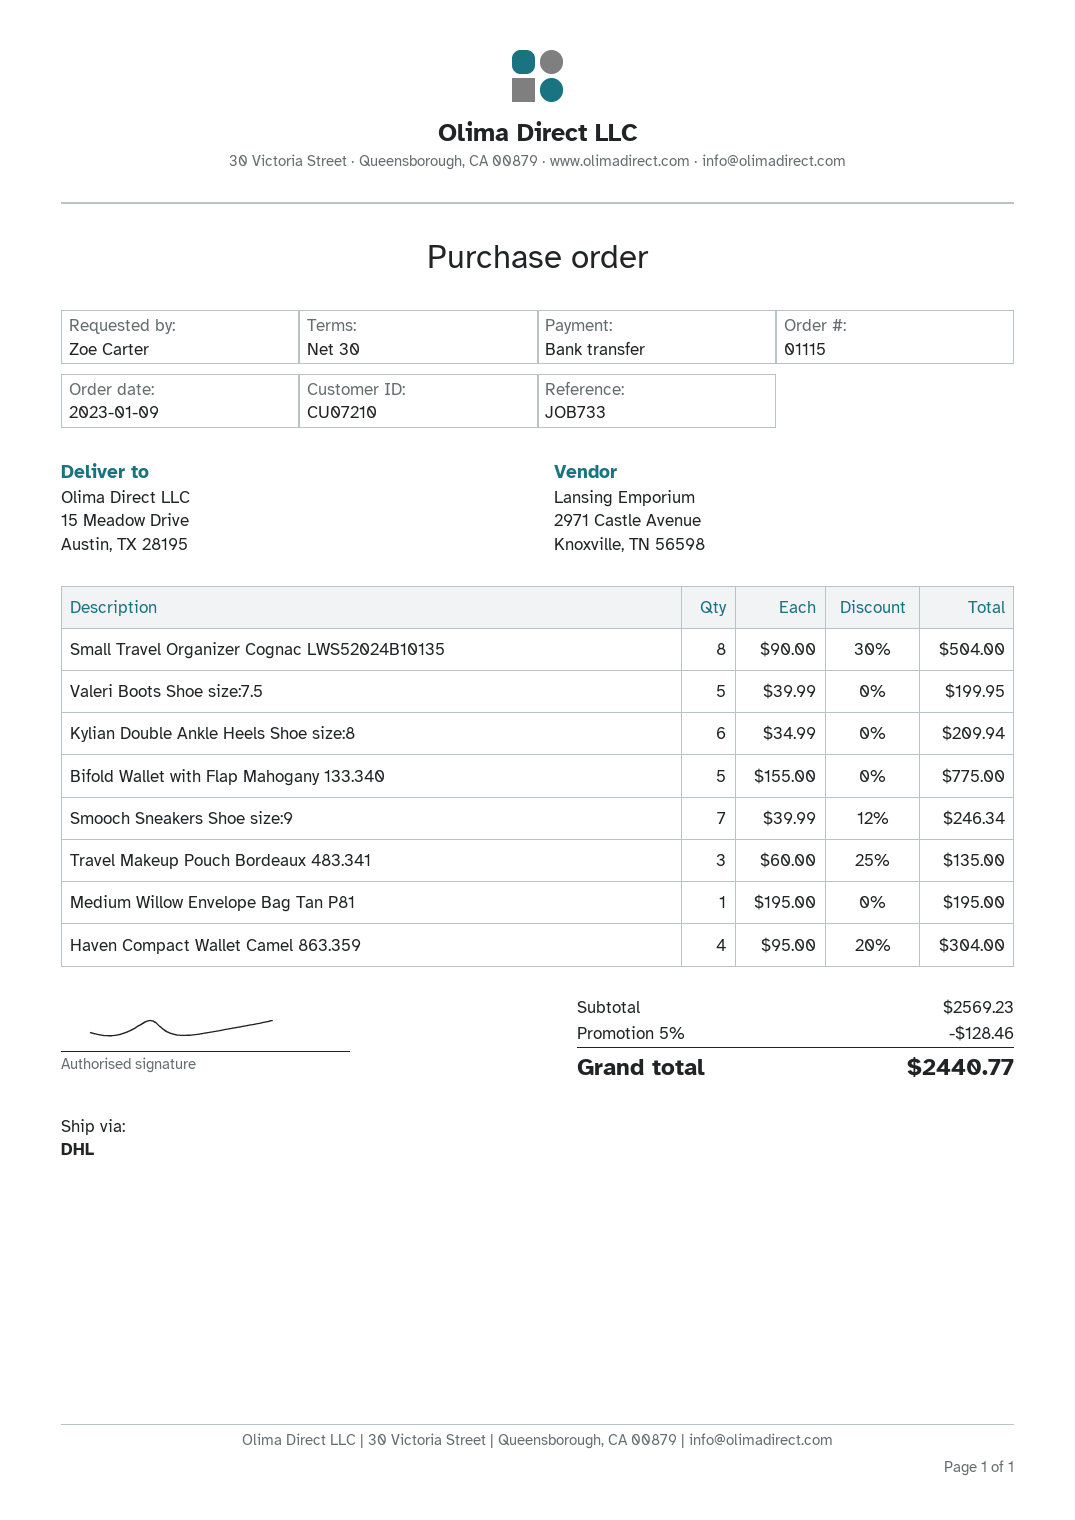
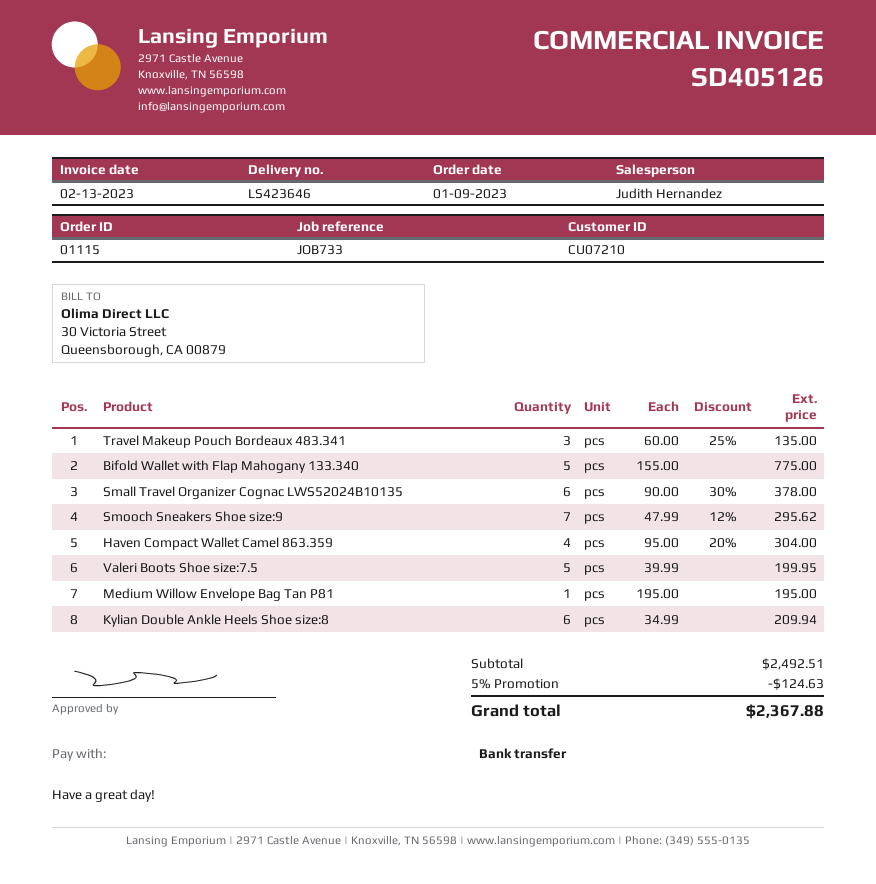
Small Travel Organizer Cognac LWS52024B10135: 8 x 90.00 - 30% = 504.00 -> 6 x 90.00 - 30% = 378.00
Smooch Sneakers Shoe size:9: 7 x 39.99 - 12% = 246.34 -> 7 x 47.99 - 12% = 295.62
subtotal: 2569.23 -> 2492.51
discount: 5% = 128.46 -> 5% = 124.63
total: 2440.77 -> 2367.88

